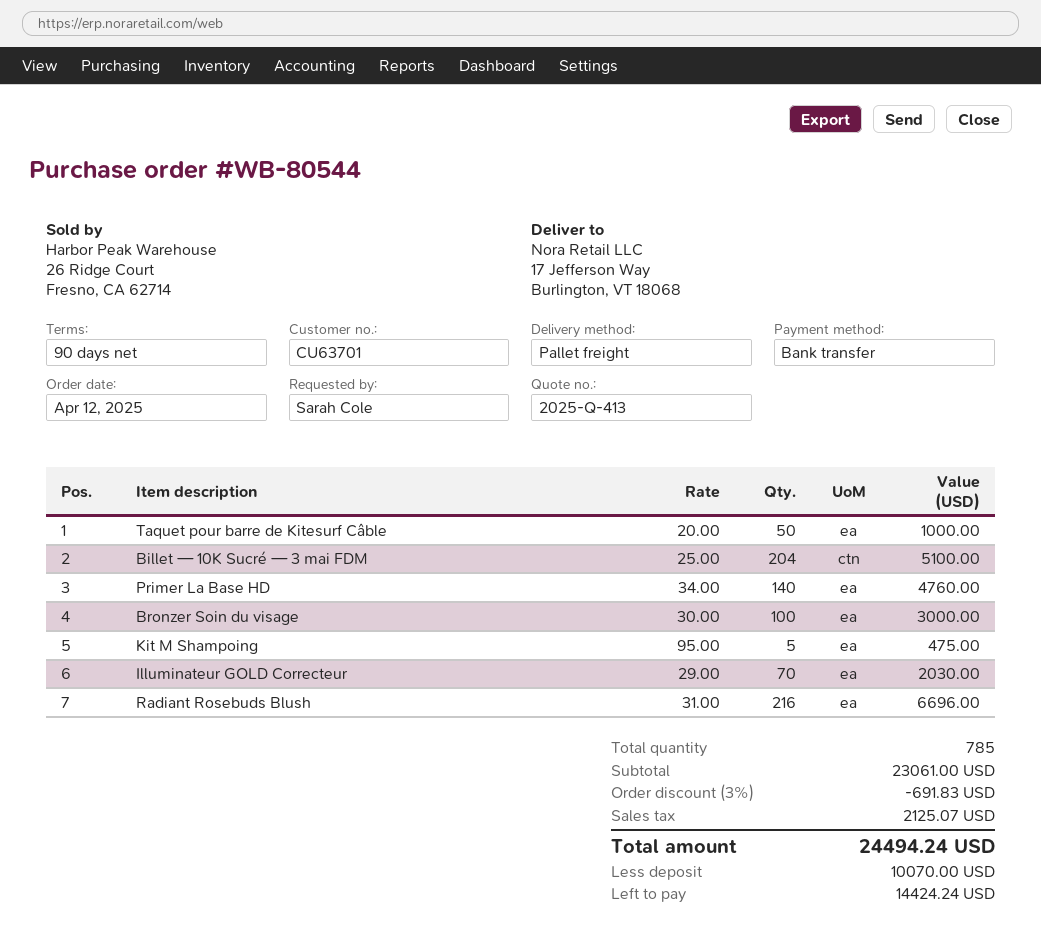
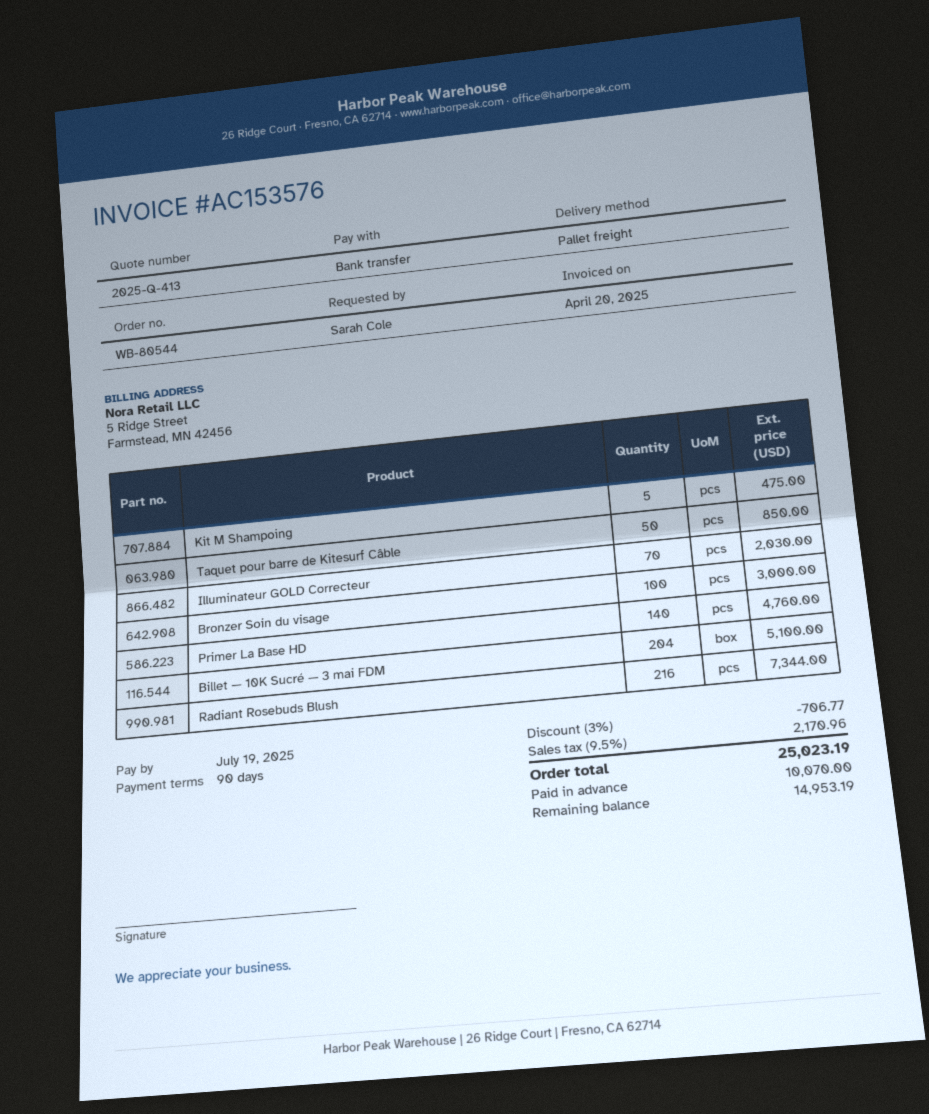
Taquet pour barre de Kitesurf Câble: 50 for 1000.00 -> 50 for 850.00
Radiant Rosebuds Blush: 216 for 6696.00 -> 216 for 7344.00
discount: 3% = 691.83 -> 3% = 706.77
tax: 2125.07 -> 2170.96
total: 24494.24 -> 25023.19
balance: 14424.24 -> 14953.19

